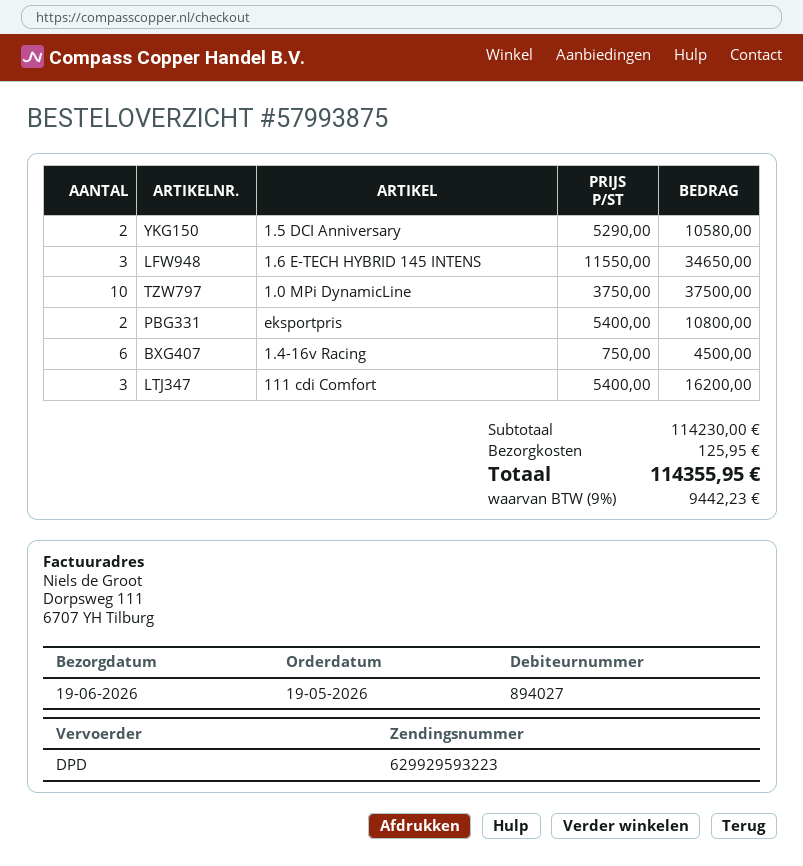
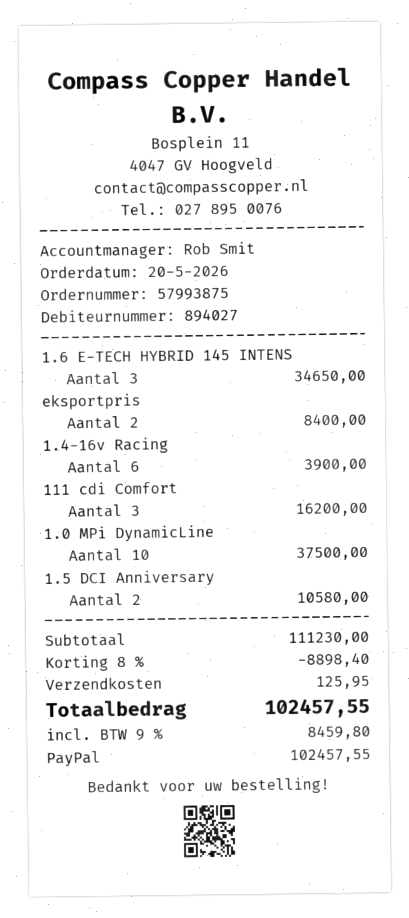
order date: 2026-05-19 -> 2026-05-20
eksportpris: 2 for 10800.00 -> 2 for 8400.00
1.4-16v Racing: 6 for 4500.00 -> 6 for 3900.00
subtotal: 114230.00 -> 111230.00
discount: none -> 8% = 8898.40
tax: 9% = 9442.23 -> 9% = 8459.80
total: 114355.95 -> 102457.55

